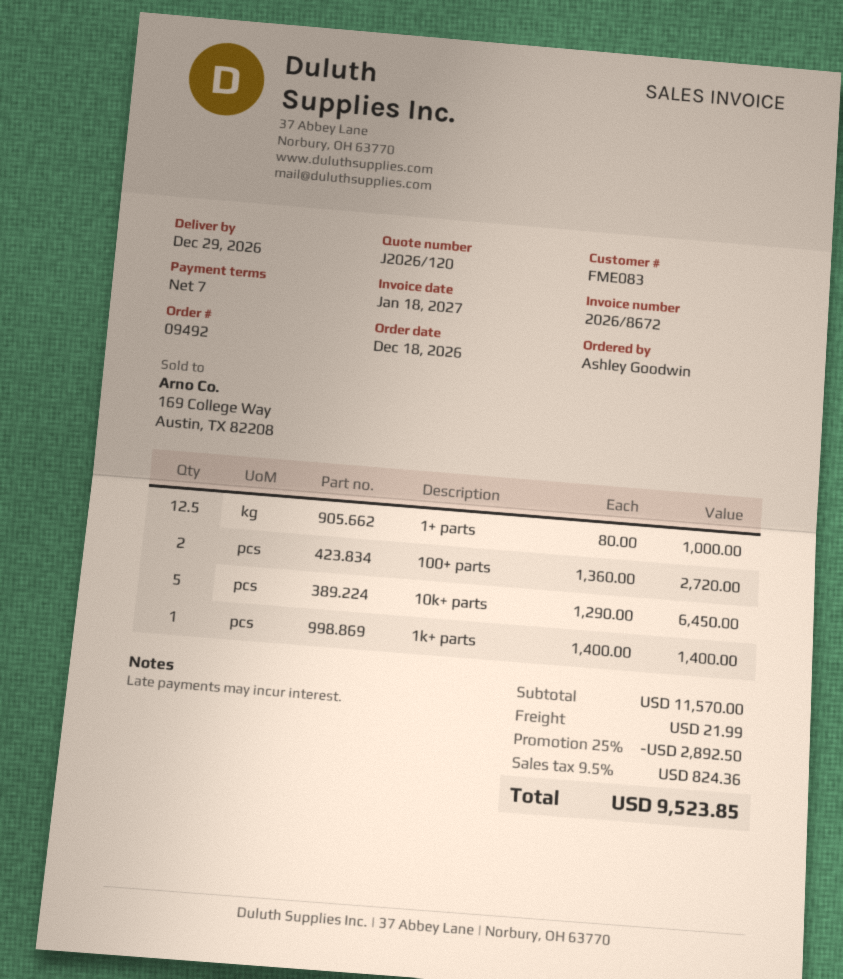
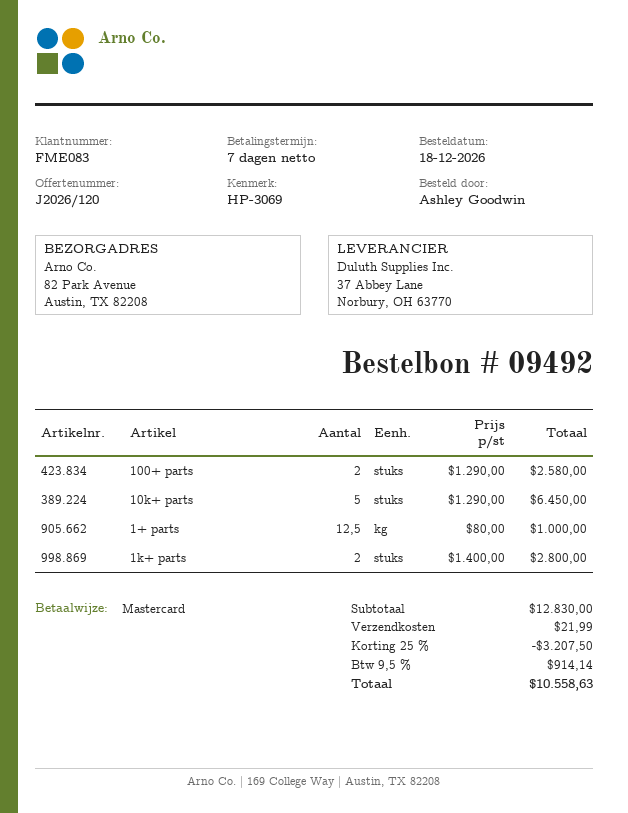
100+ parts: 2 x 1360.00 = 2720.00 -> 2 x 1290.00 = 2580.00
1k+ parts: 1 x 1400.00 = 1400.00 -> 2 x 1400.00 = 2800.00
subtotal: 11570.00 -> 12830.00
discount: 25% = 2892.50 -> 25% = 3207.50
tax: 9.5% = 824.36 -> 9.5% = 914.14
total: 9523.85 -> 10558.63

